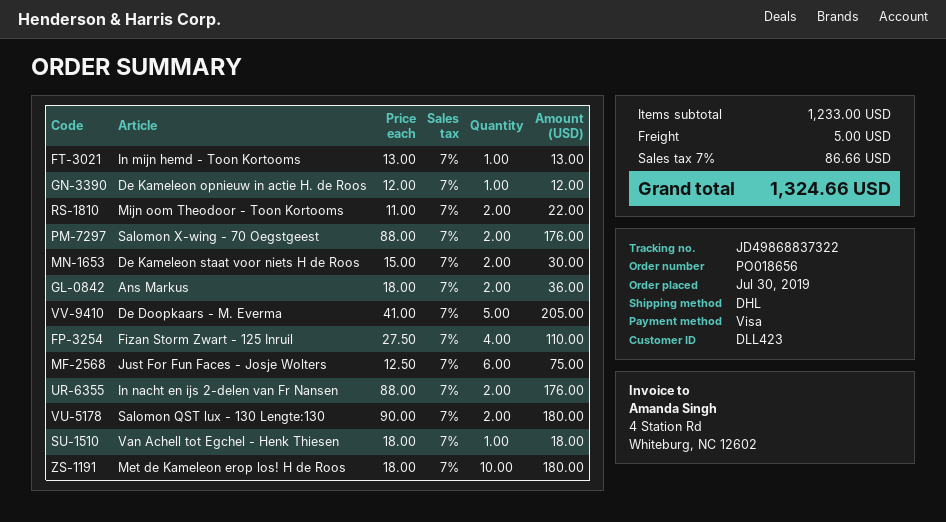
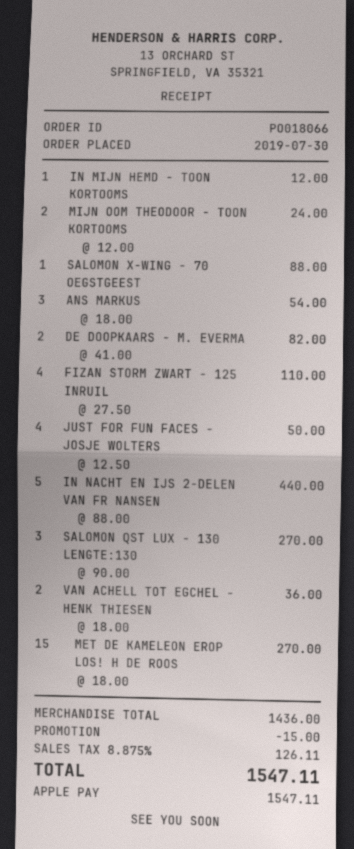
order number: PO018656 -> PO018066
payment method: Visa -> Apple Pay
In mijn hemd - Toon Kortooms: 1 x 13.00 = 13.00 -> 1 x 12.00 = 12.00
De Kameleon opnieuw in actie H. de Roos: 1 x 12.00 = 12.00 -> none
Mijn oom Theodoor - Toon Kortooms: 2 x 11.00 = 22.00 -> 2 x 12.00 = 24.00
Salomon X-wing - 70 Oegstgeest: 2 x 88.00 = 176.00 -> 1 x 88.00 = 88.00
De Kameleon staat voor niets H de Roos: 2 x 15.00 = 30.00 -> none
Ans Markus: 2 x 18.00 = 36.00 -> 3 x 18.00 = 54.00
De Doopkaars - M. Everma: 5 x 41.00 = 205.00 -> 2 x 41.00 = 82.00
Just For Fun Faces - Josje Wolters: 6 x 12.50 = 75.00 -> 4 x 12.50 = 50.00
In nacht en ijs 2-delen van Fr Nansen: 2 x 88.00 = 176.00 -> 5 x 88.00 = 440.00
Salomon QST lux - 130 Lengte:130: 2 x 90.00 = 180.00 -> 3 x 90.00 = 270.00
Van Achell tot Egchel - Henk Thiesen: 1 x 18.00 = 18.00 -> 2 x 18.00 = 36.00
Met de Kameleon erop los! H de Roos: 10 x 18.00 = 180.00 -> 15 x 18.00 = 270.00
subtotal: 1233.00 -> 1436.00
discount: none -> 15.00
shipping: 5.00 -> none
tax: 7% = 86.66 -> 8.875% = 126.11
total: 1324.66 -> 1547.11

